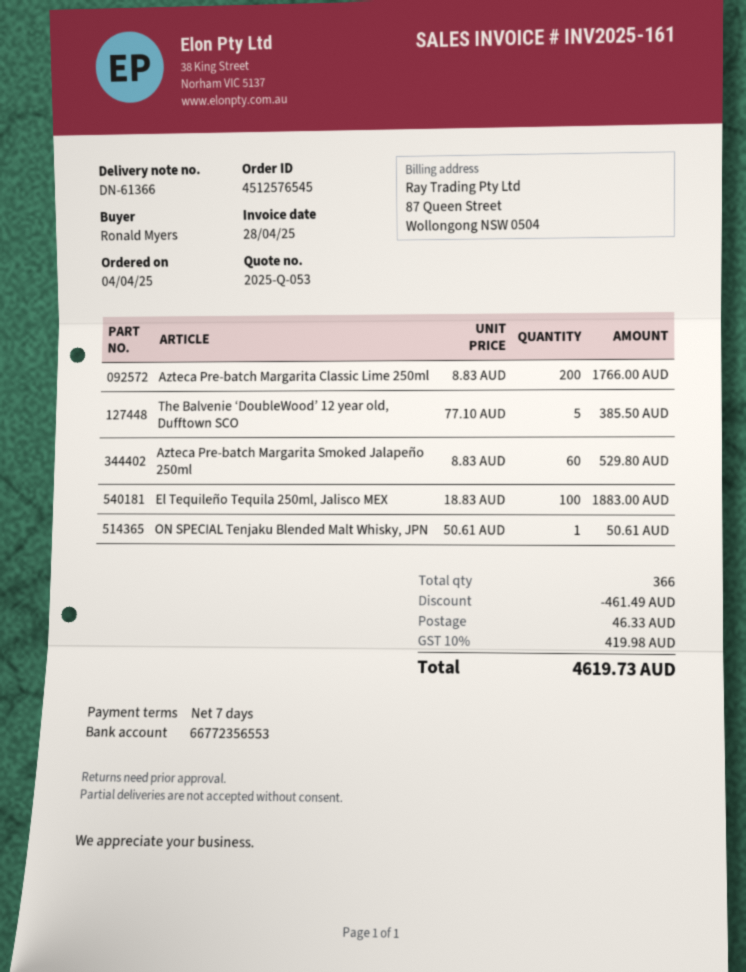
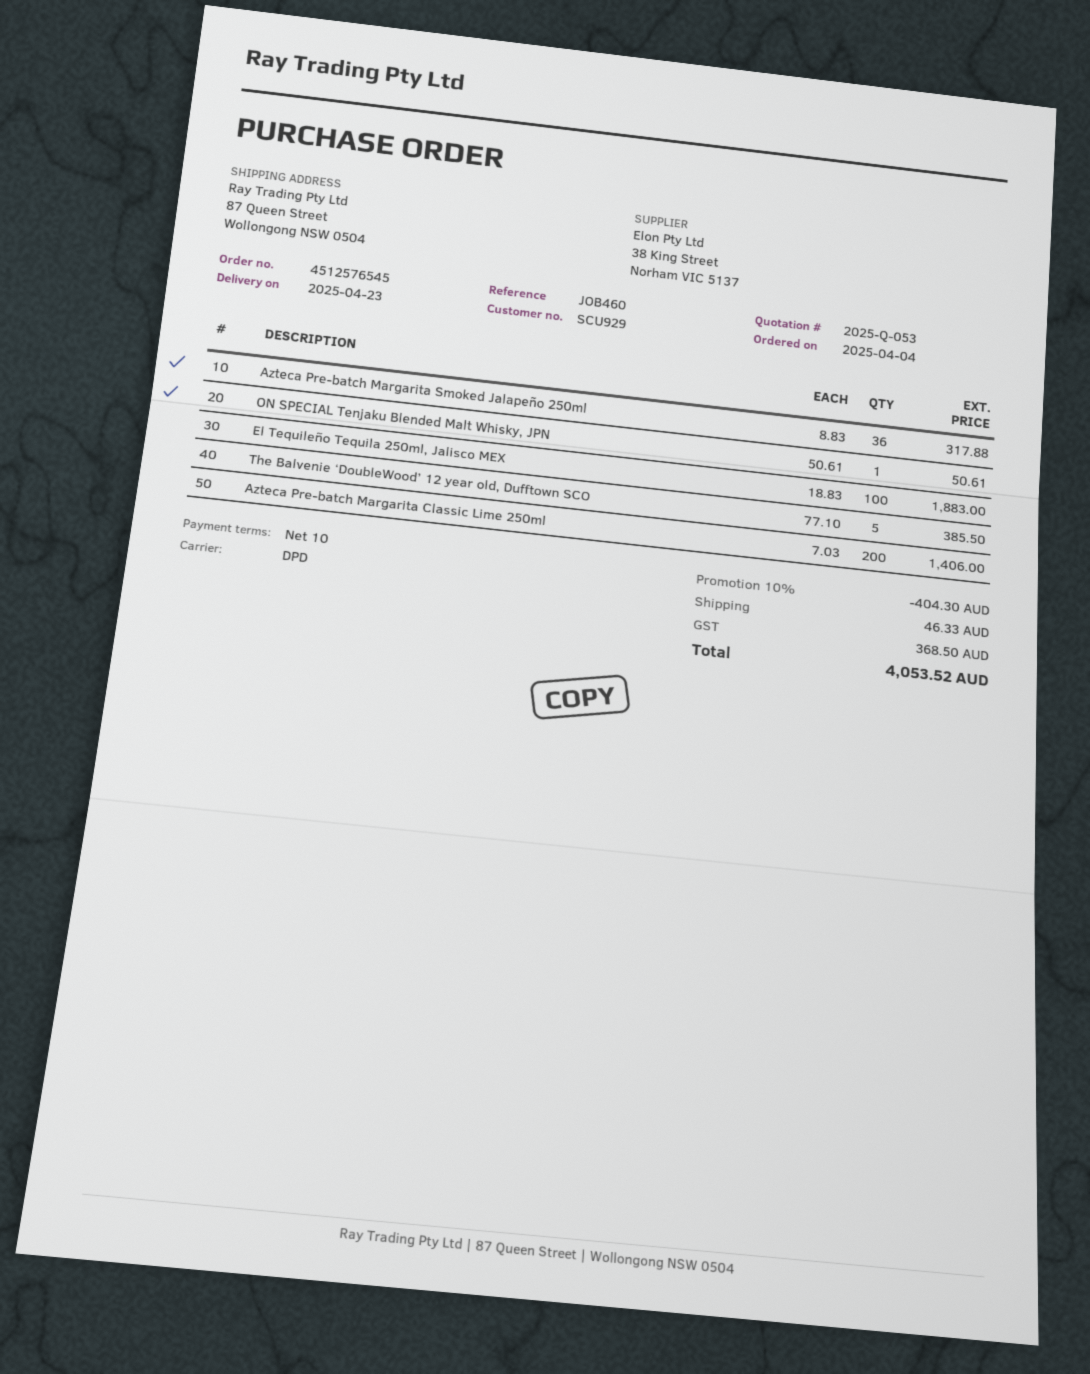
payment terms: 7 days -> 10 days
Azteca Pre-batch Margarita Classic Lime 250ml: 200 x 8.83 = 1766.00 -> 200 x 7.03 = 1406.00
Azteca Pre-batch Margarita Smoked Jalapeño 250ml: 60 x 8.83 = 529.80 -> 36 x 8.83 = 317.88
discount: 461.49 -> 404.30
tax: 419.98 -> 368.50
total: 4619.73 -> 4053.52

